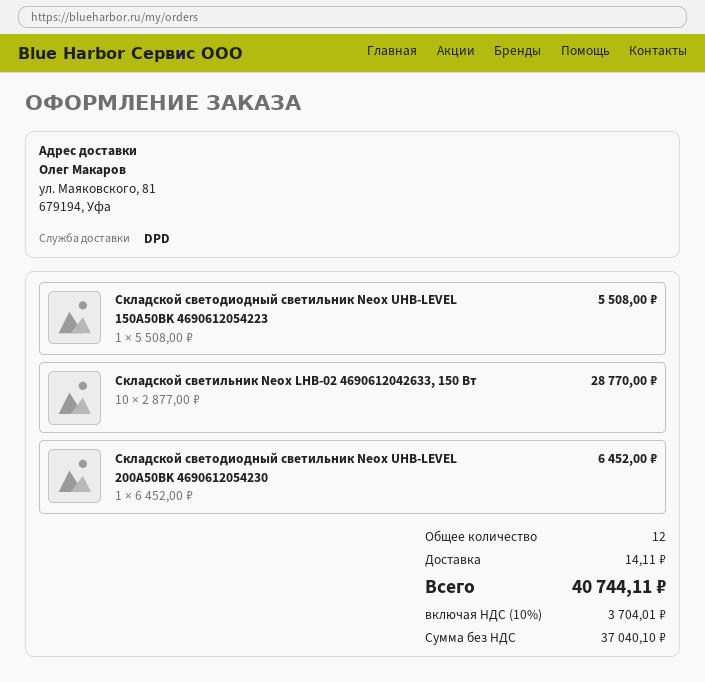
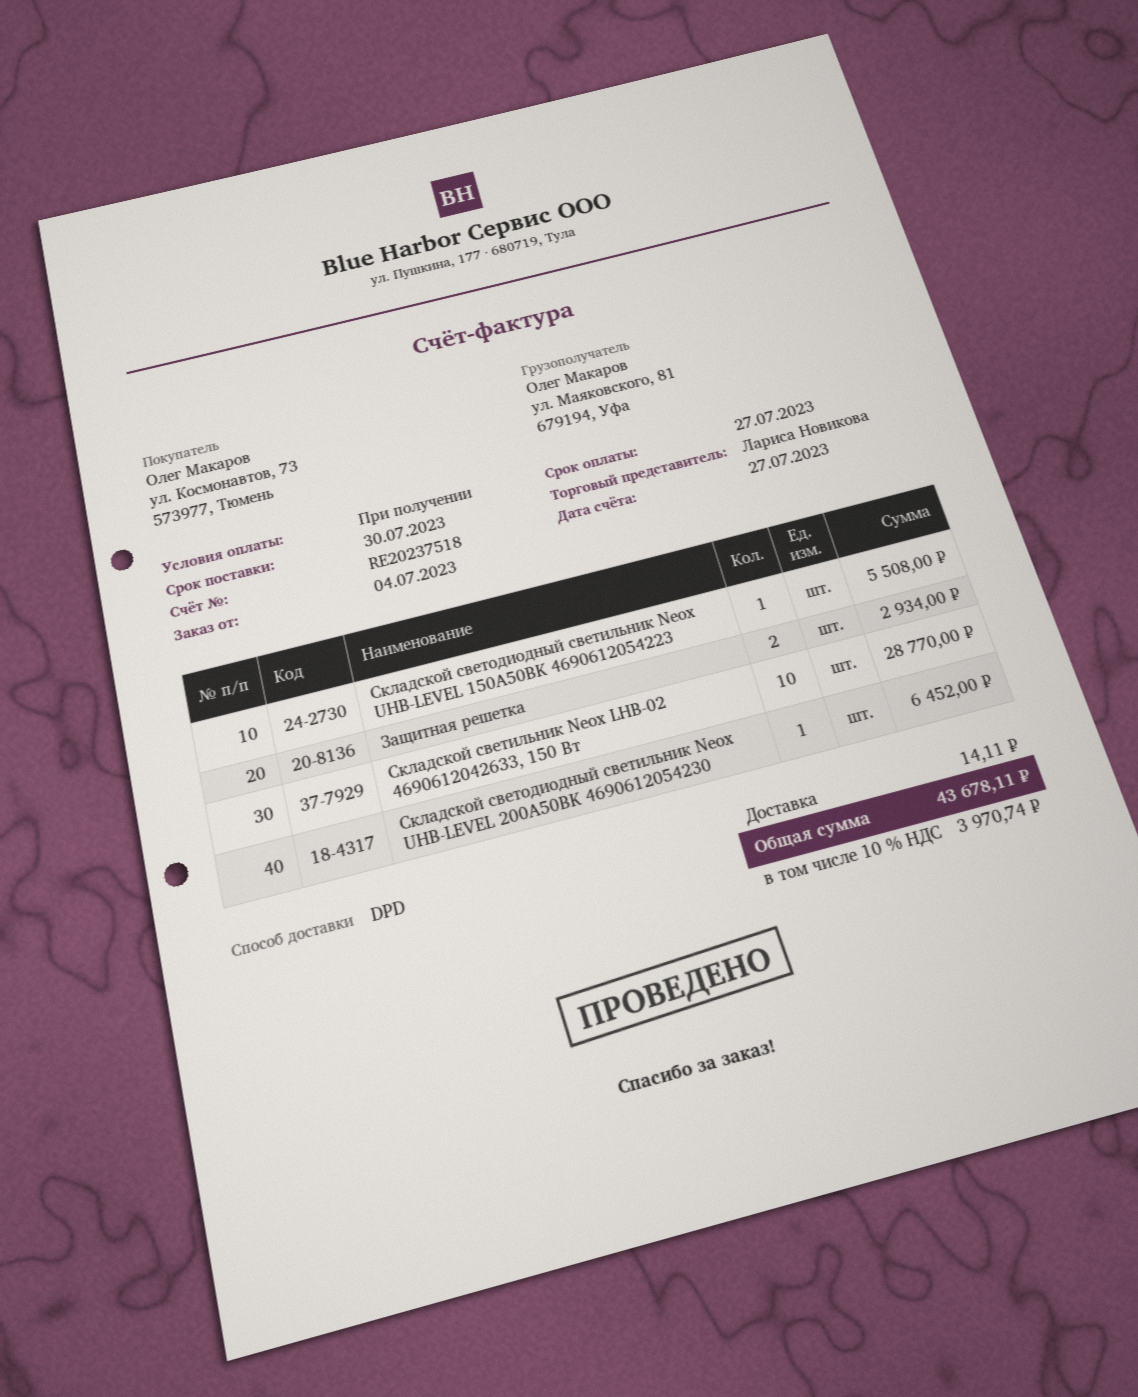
Защитная решетка: none -> 2 for 2934.00
tax: 10% = 3704.01 -> 10% = 3970.74
total: 40744.11 -> 43678.11

